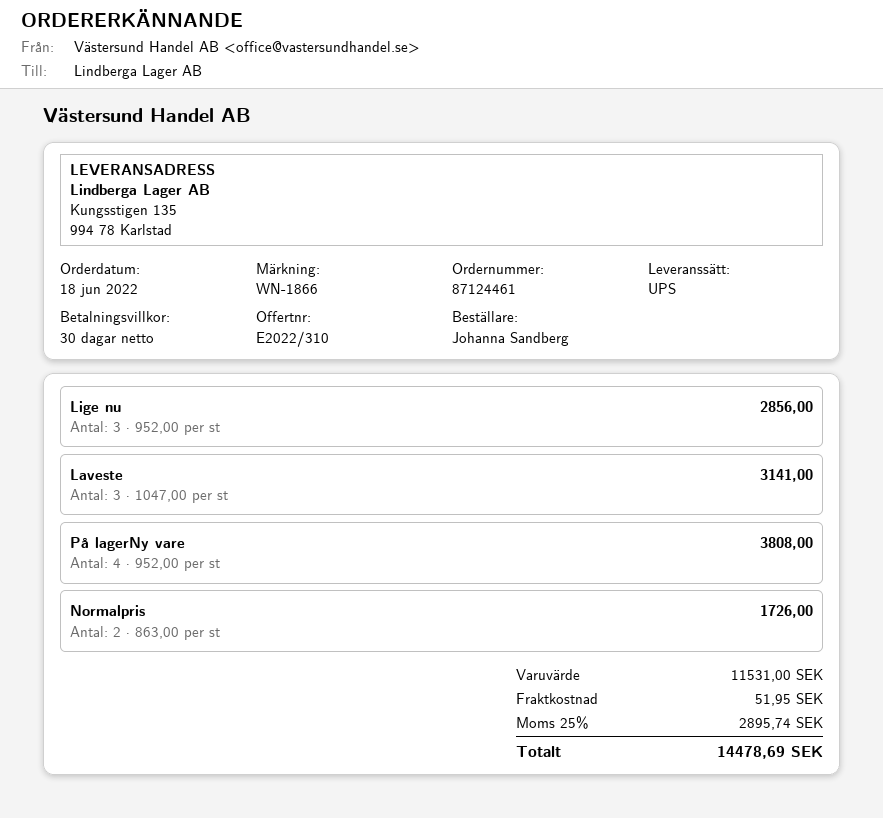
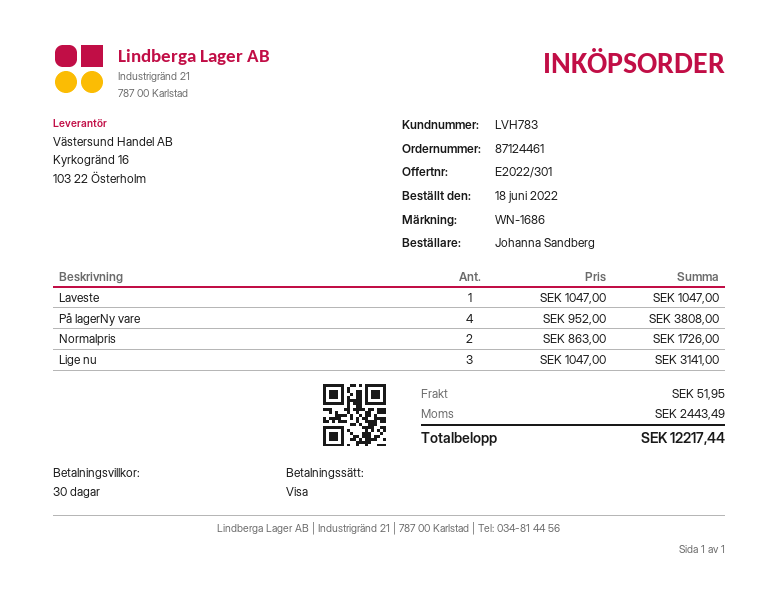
quote number: E2022/310 -> E2022/301
reference: WN-1866 -> WN-1686
Lige nu: 3 x 952.00 = 2856.00 -> 3 x 1047.00 = 3141.00
Laveste: 3 x 1047.00 = 3141.00 -> 1 x 1047.00 = 1047.00
tax: 2895.74 -> 2443.49
total: 14478.69 -> 12217.44

